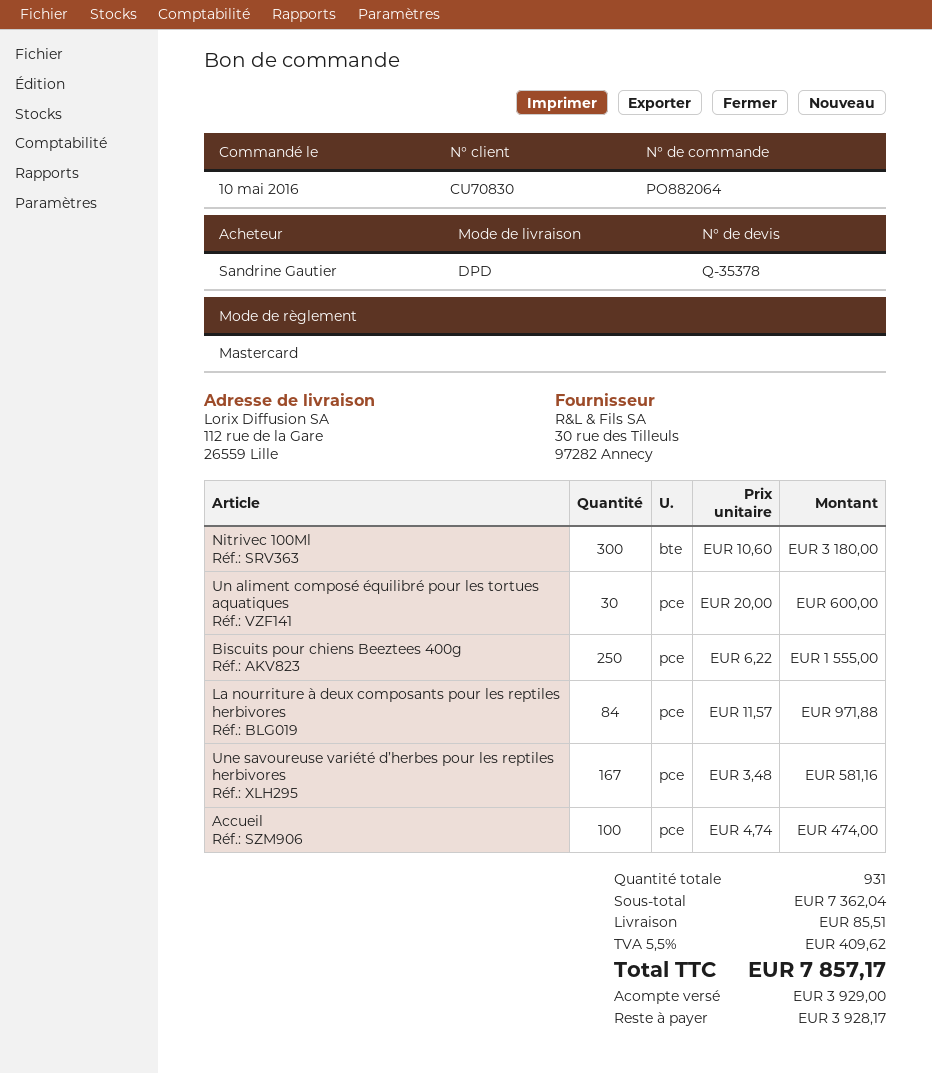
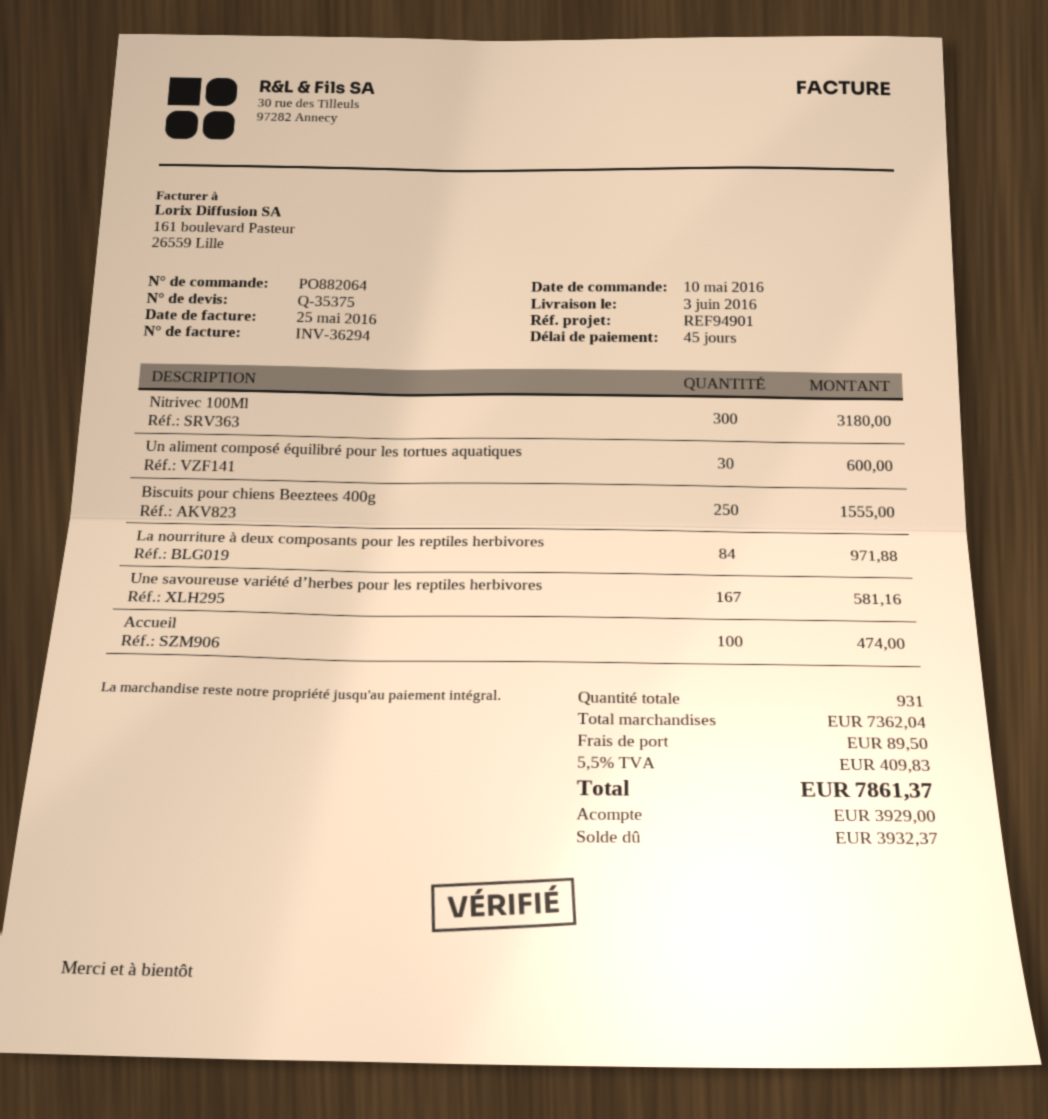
quote number: Q-35378 -> Q-35375
shipping: 85.51 -> 89.50
tax: 5.5% = 409.62 -> 5.5% = 409.83
total: 7857.17 -> 7861.37
balance: 3928.17 -> 3932.37

